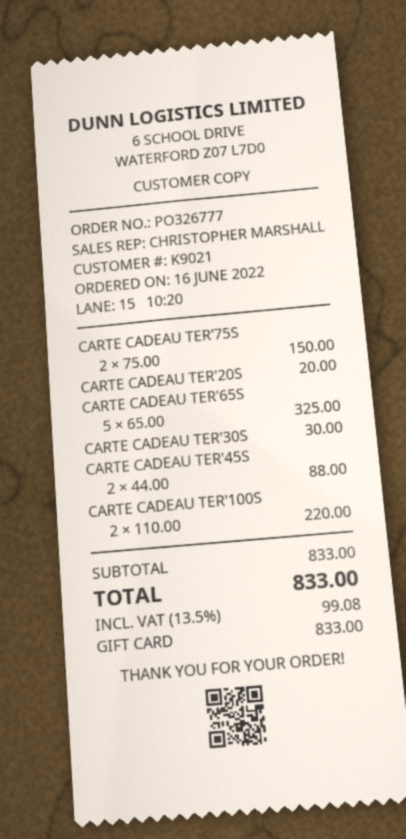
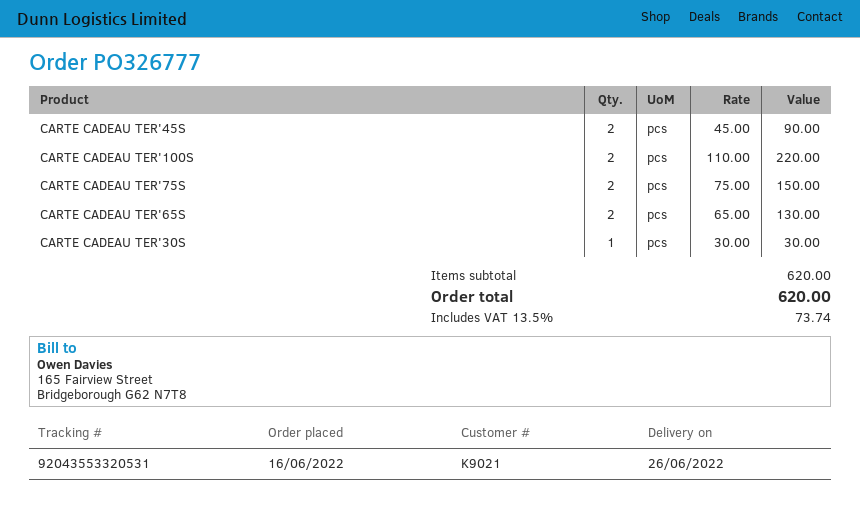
CARTE CADEAU TER'20S: 1 x 20.00 = 20.00 -> none
CARTE CADEAU TER'65S: 5 x 65.00 = 325.00 -> 2 x 65.00 = 130.00
CARTE CADEAU TER'45S: 2 x 44.00 = 88.00 -> 2 x 45.00 = 90.00
subtotal: 833.00 -> 620.00
tax: 13.5% = 99.08 -> 13.5% = 73.74
total: 833.00 -> 620.00

